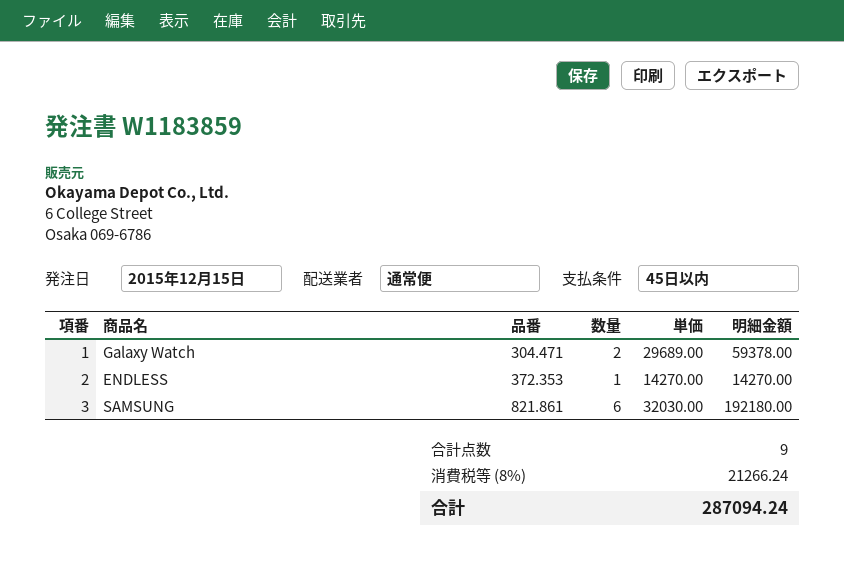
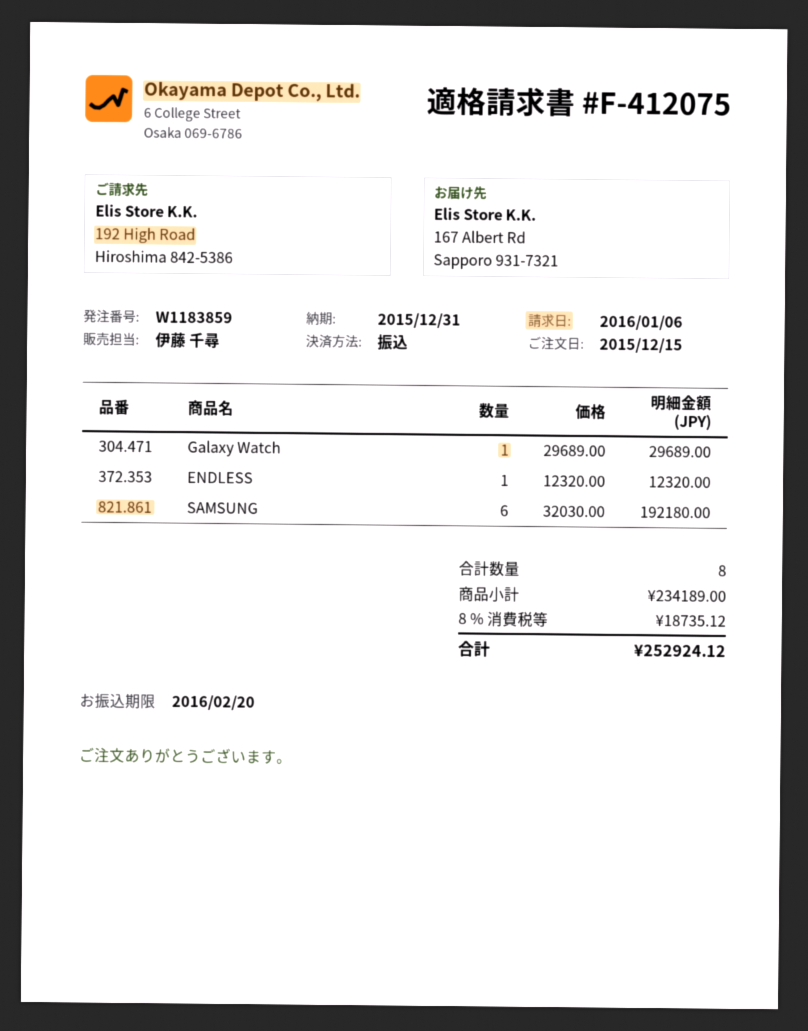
Galaxy Watch: 2 x 29689.00 = 59378.00 -> 1 x 29689.00 = 29689.00
ENDLESS: 1 x 14270.00 = 14270.00 -> 1 x 12320.00 = 12320.00
total quantity: 9 -> 8
tax: 8% = 21266.24 -> 8% = 18735.12
total: 287094.24 -> 252924.12

